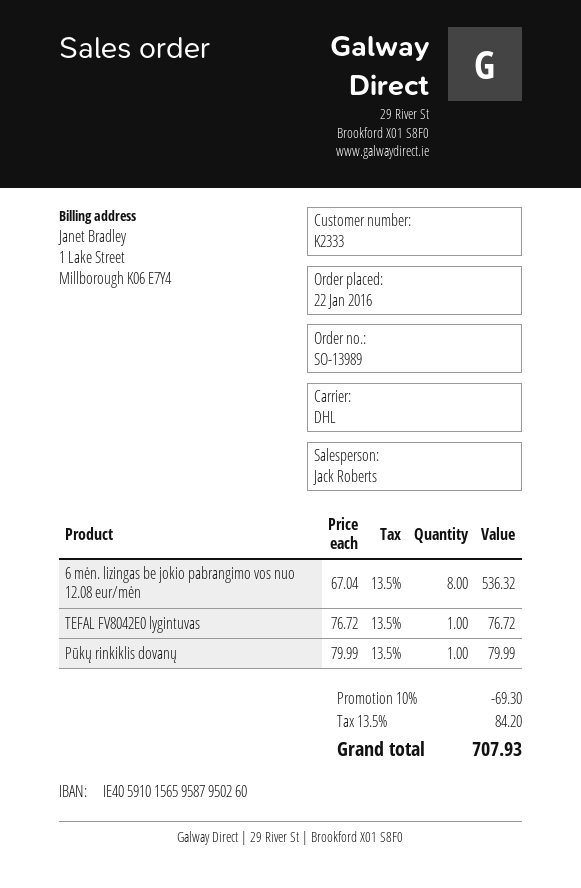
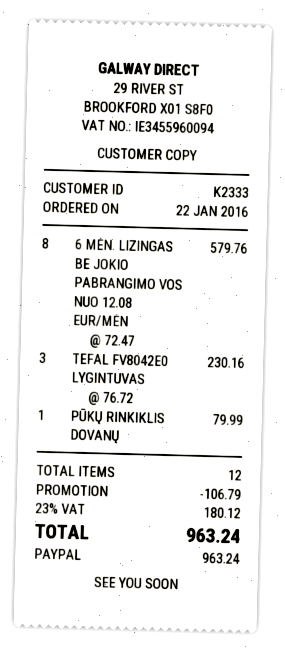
6 mėn. lizingas be jokio pabrangimo vos nuo 12.08 eur/mėn: 8 x 67.04 = 536.32 -> 8 x 72.47 = 579.76
TEFAL FV8042E0 lygintuvas: 1 x 76.72 = 76.72 -> 3 x 76.72 = 230.16
discount: 69.30 -> 106.79
tax: 13.5% = 84.20 -> 23% = 180.12
total: 707.93 -> 963.24

